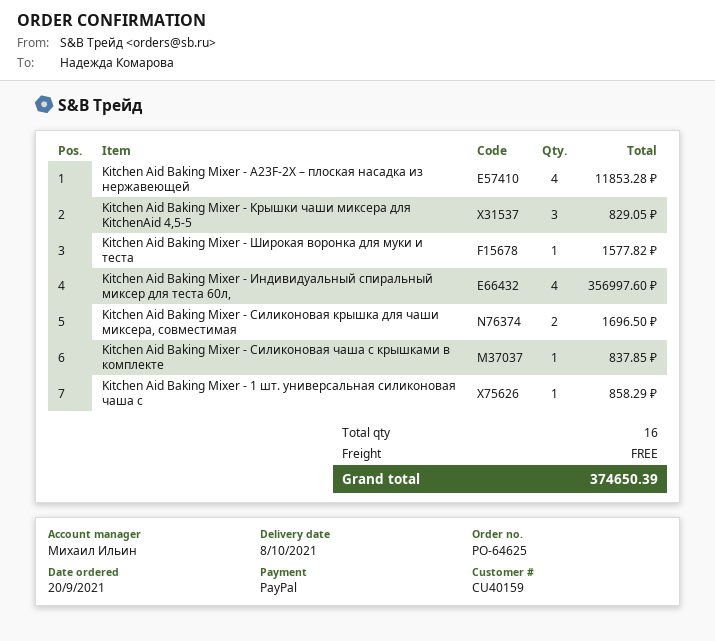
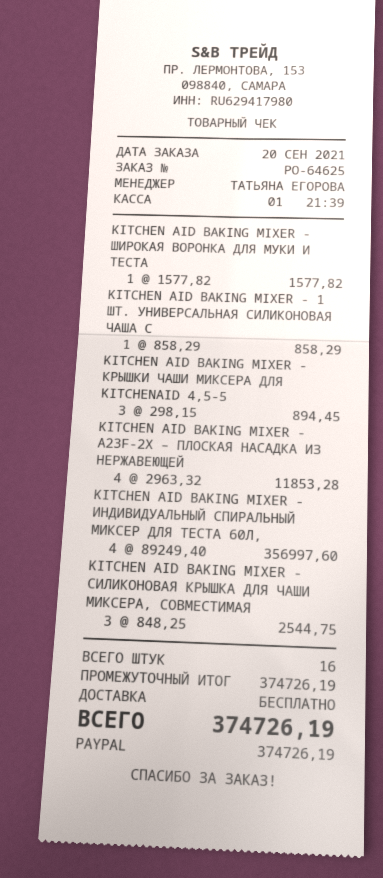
sales rep: Михаил Ильин -> ТАТЬЯНА ЕГОРОВА
Kitchen Aid Baking Mixer - Крышки чаши миксера для KitchenAid 4,5-5: 3 for 829.05 -> 3 for 894.45
Kitchen Aid Baking Mixer - Силиконовая крышка для чаши миксера, совместимая: 2 for 1696.50 -> 3 for 2544.75
Kitchen Aid Baking Mixer - Силиконовая чаша с крышками в комплекте: 1 for 837.85 -> none
total: 374650.39 -> 374726.19

